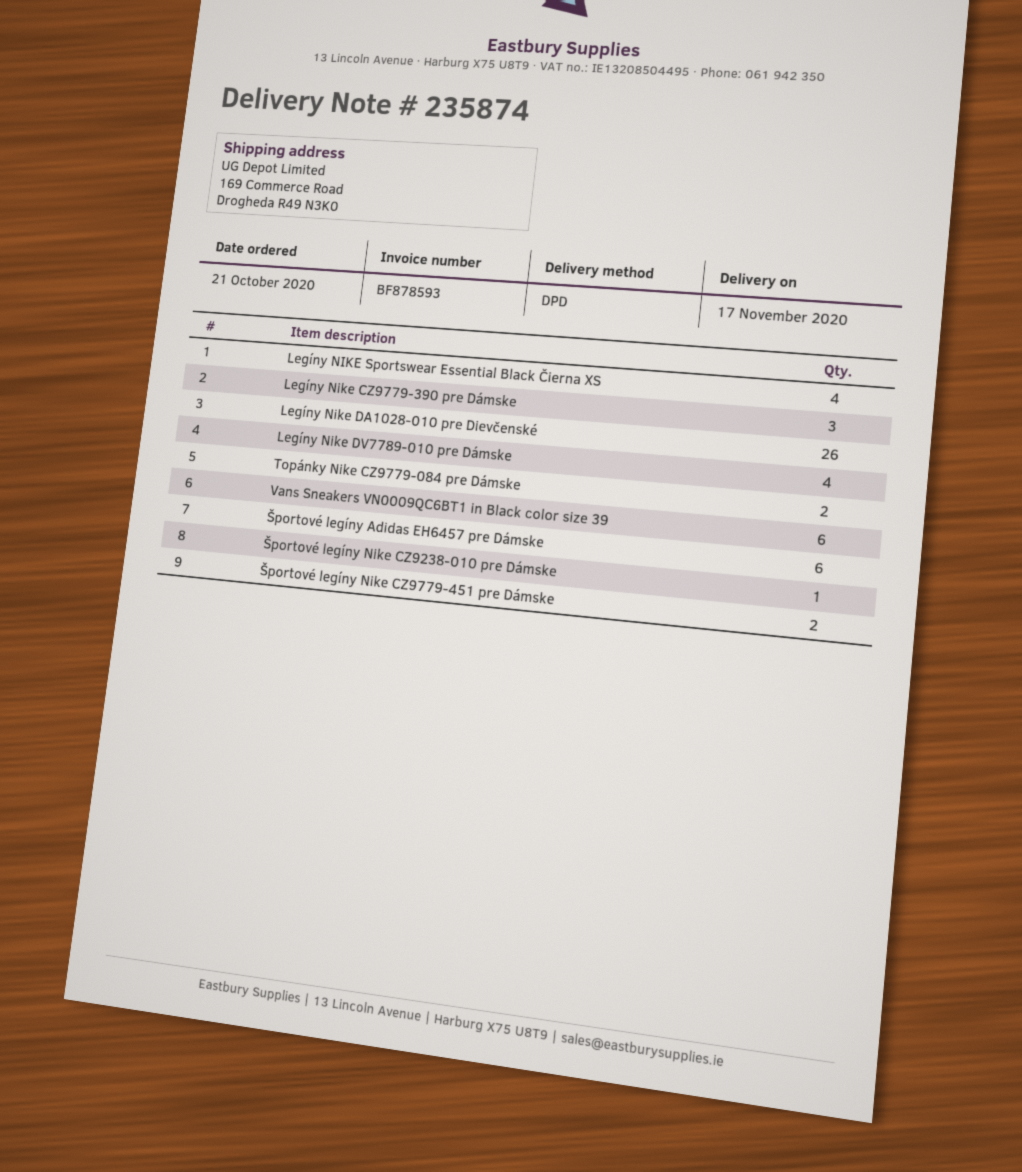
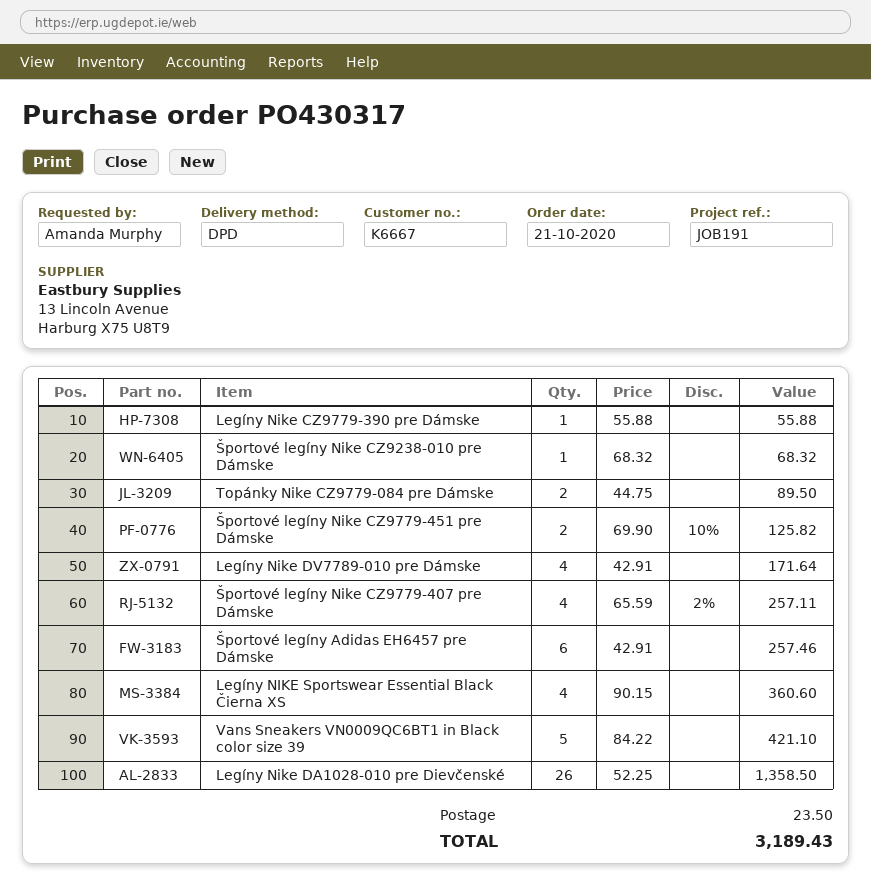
Legíny Nike CZ9779-390 pre Dámske: 3 -> 1
Vans Sneakers VN0009QC6BT1 in Black color size 39: 6 -> 5
Športové legíny Nike CZ9779-407 pre Dámske: none -> 4

